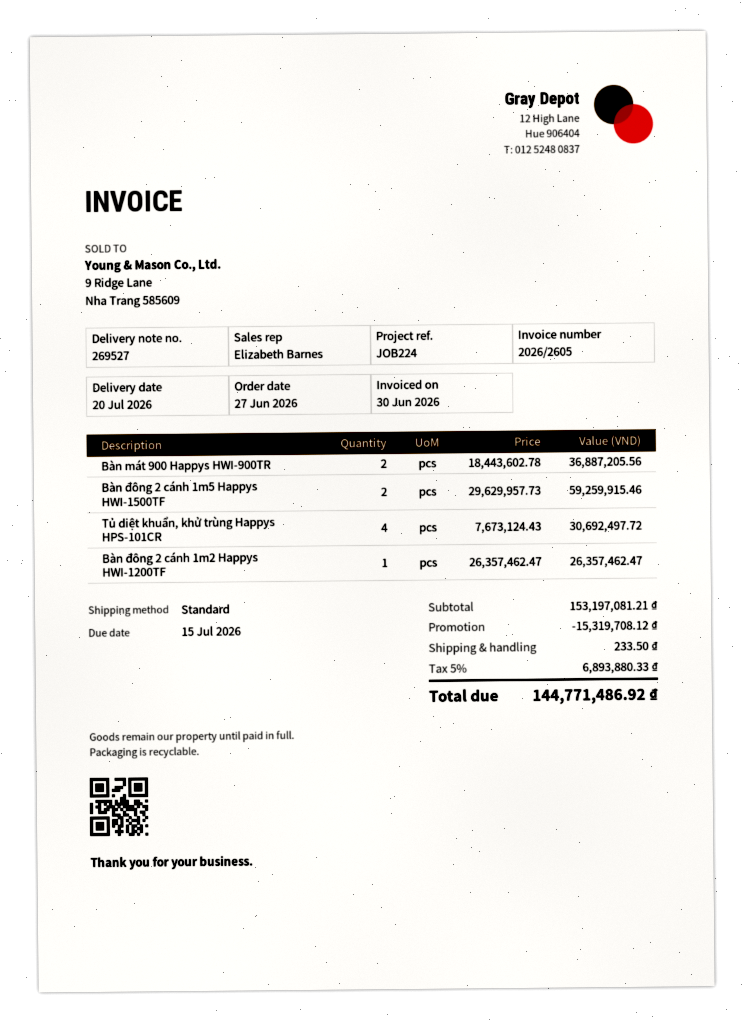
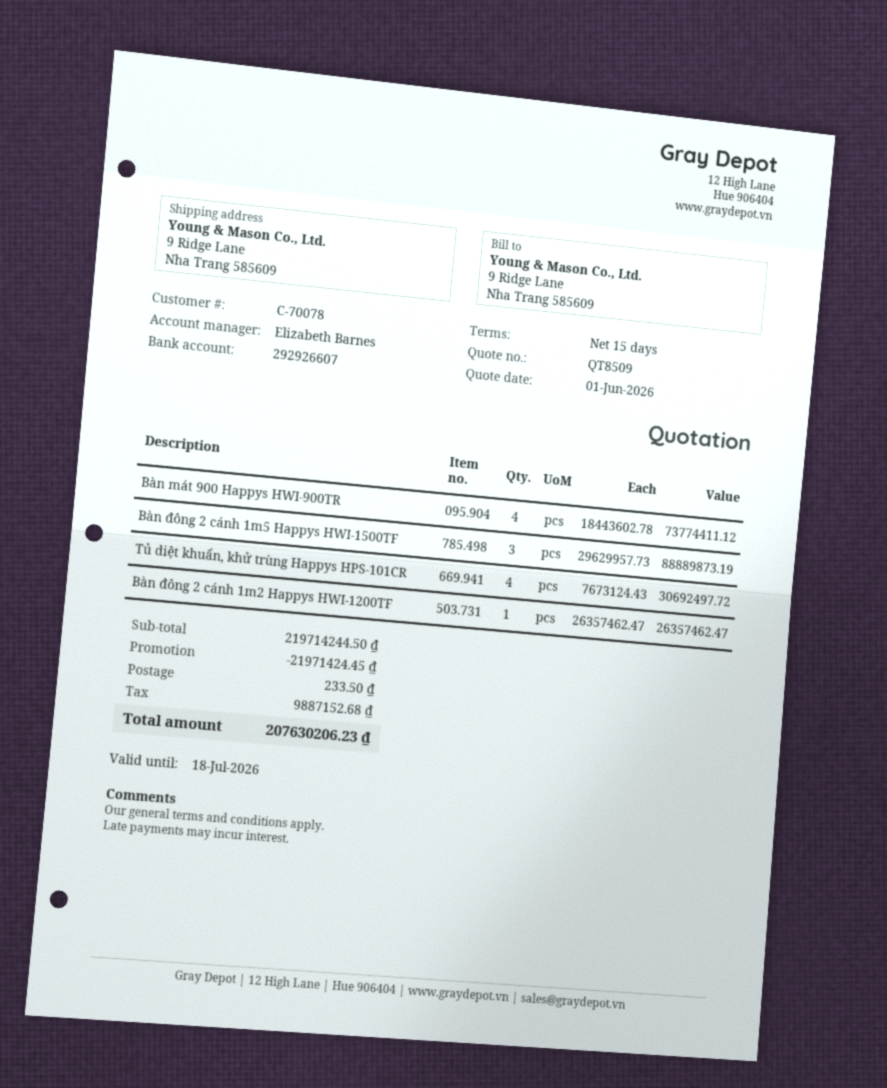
Bàn mát 900 Happys HWI-900TR: 2 x 18443602.78 = 36887205.56 -> 4 x 18443602.78 = 73774411.12
Bàn đông 2 cánh 1m5 Happys HWI-1500TF: 2 x 29629957.73 = 59259915.46 -> 3 x 29629957.73 = 88889873.19
subtotal: 153197081.21 -> 219714244.50
discount: 15319708.12 -> 21971424.45
tax: 6893880.33 -> 9887152.68
total: 144771486.92 -> 207630206.23

